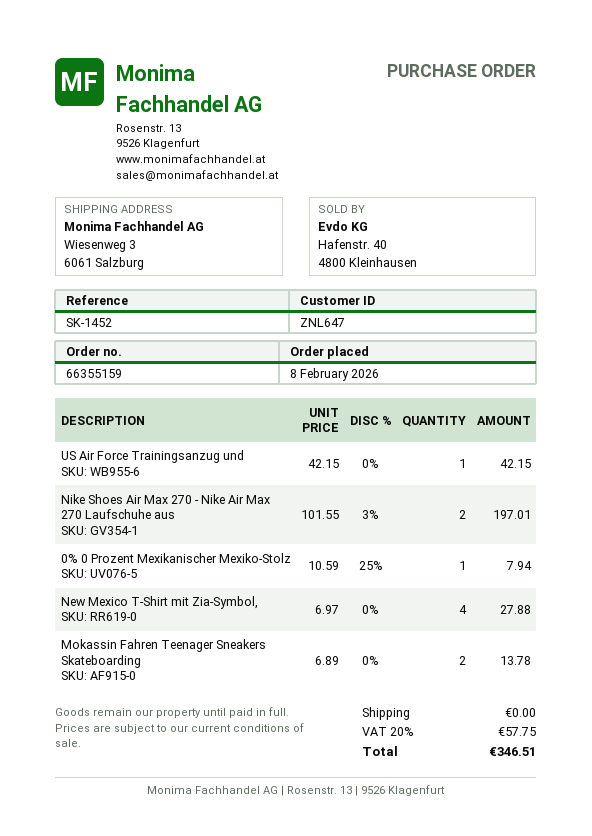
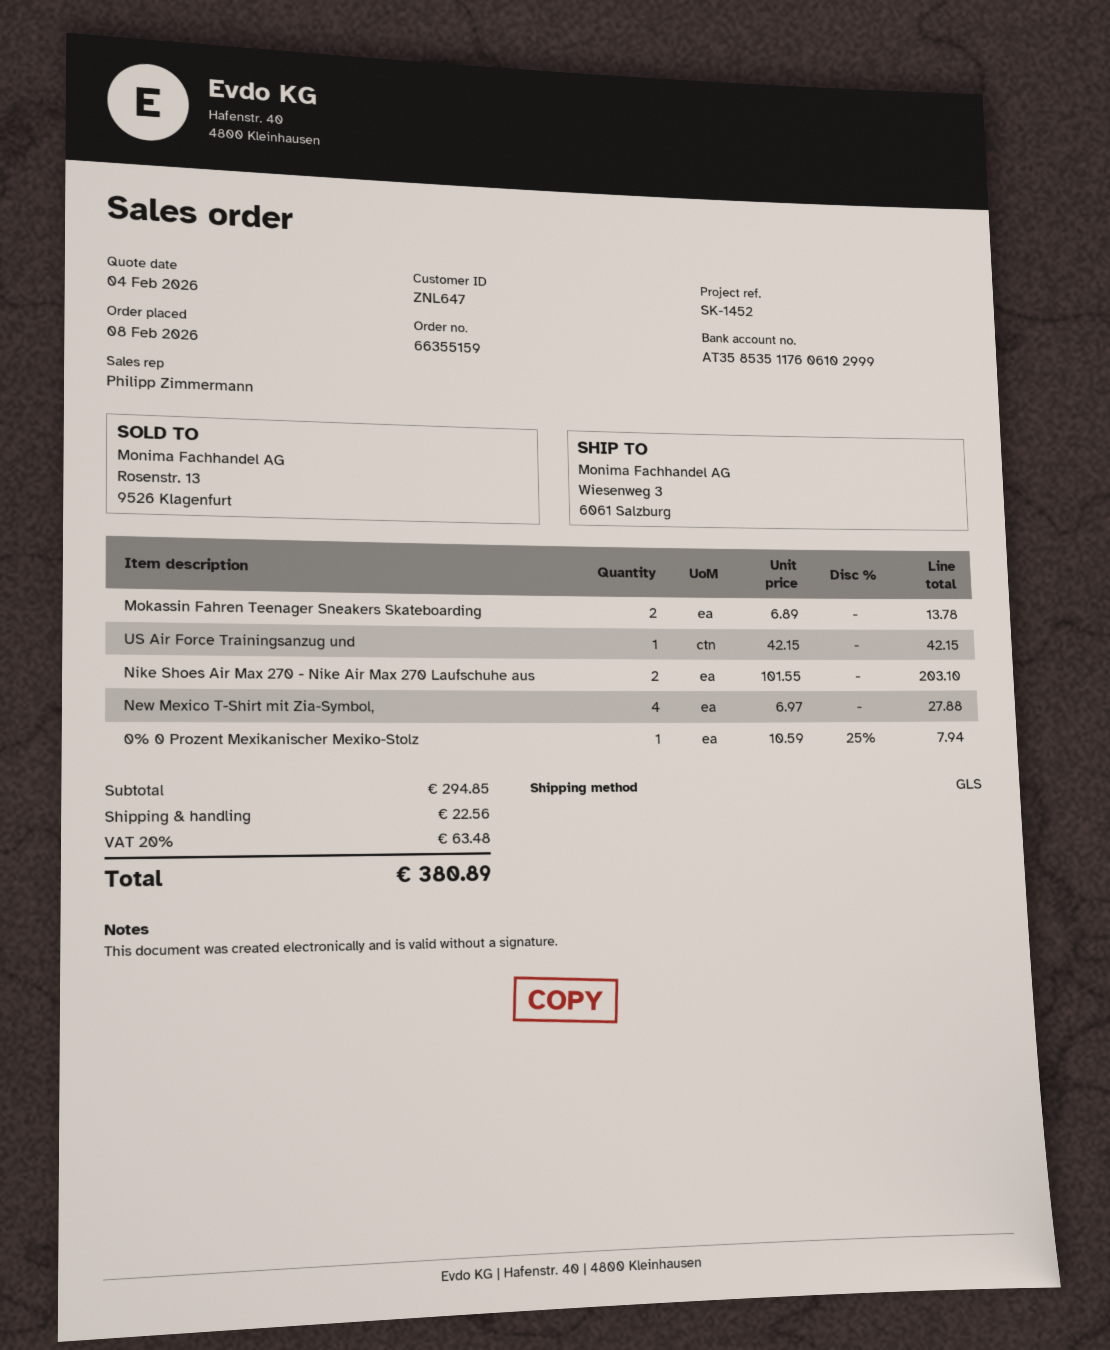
Nike Shoes Air Max 270 - Nike Air Max 270 Laufschuhe aus: 2 x 101.55 - 3% = 197.01 -> 2 x 101.55 = 203.10
shipping: 0.00 -> 22.56
tax: 20% = 57.75 -> 20% = 63.48
total: 346.51 -> 380.89

